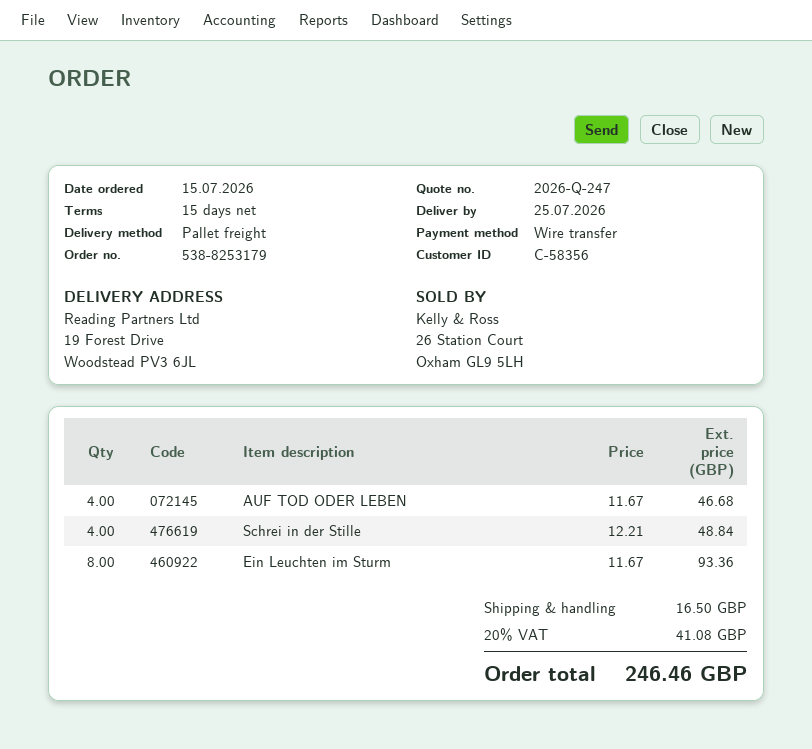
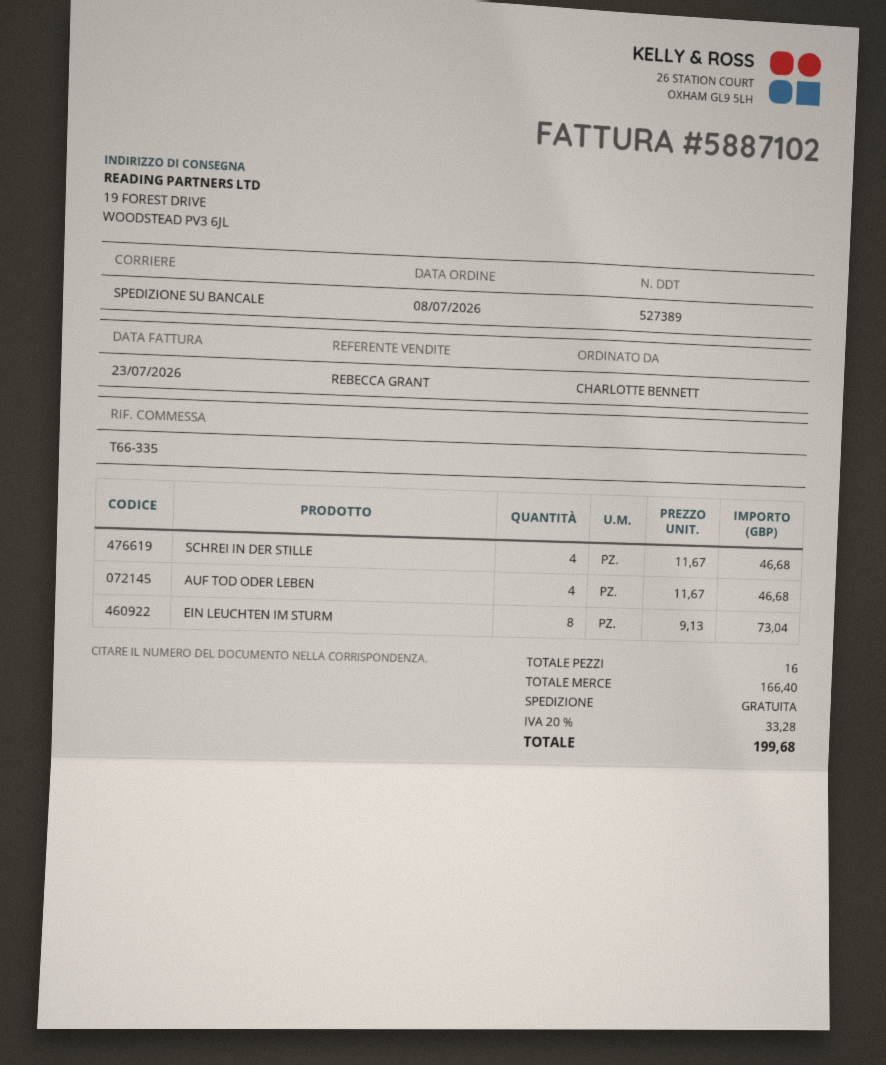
order date: 2026-07-15 -> 2026-07-08
Schrei in der Stille: 4 x 12.21 = 48.84 -> 4 x 11.67 = 46.68
Ein Leuchten im Sturm: 8 x 11.67 = 93.36 -> 8 x 9.13 = 73.04
shipping: 16.50 -> 0.00
tax: 20% = 41.08 -> 20% = 33.28
total: 246.46 -> 199.68

